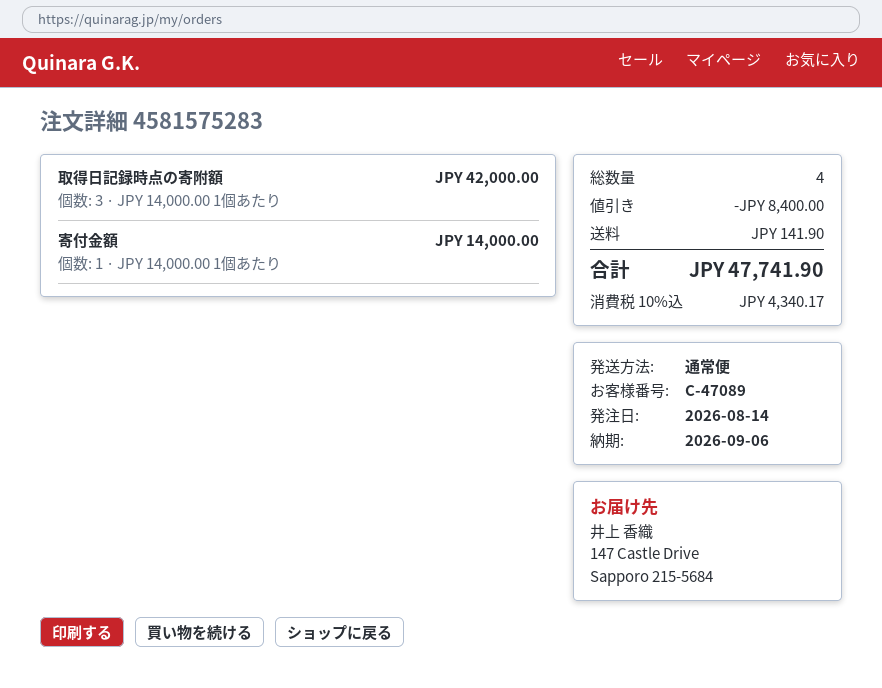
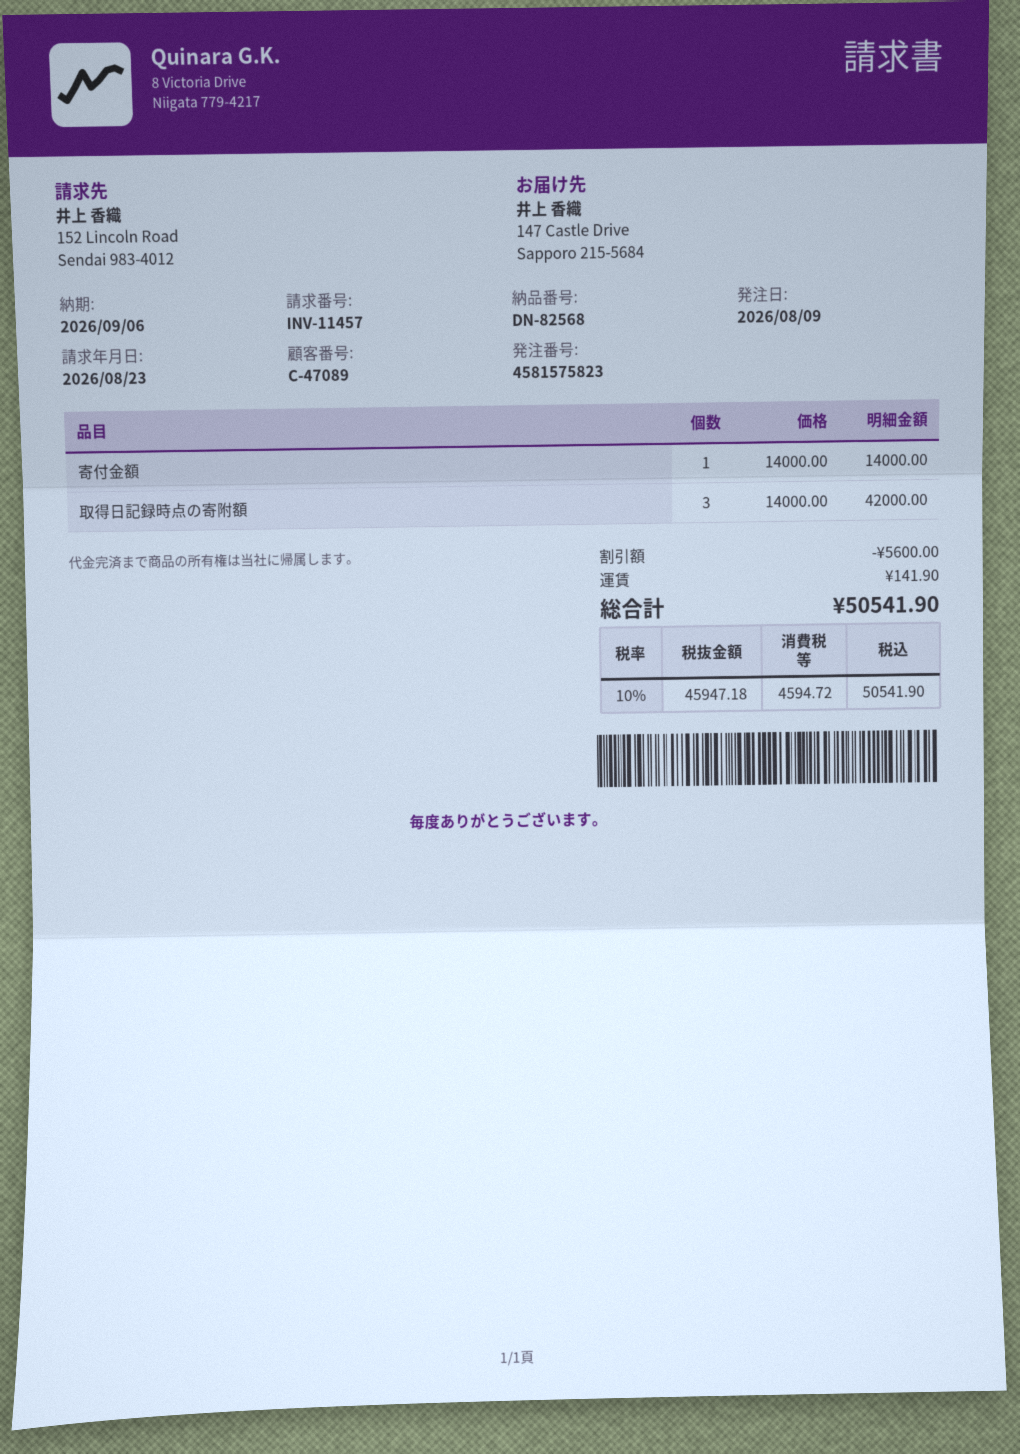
order number: 4581575283 -> 4581575823
order date: 2026-08-14 -> 2026-08-09
discount: 8400.00 -> 5600.00
tax: 10% = 4340.17 -> 10% = 4594.72
total: 47741.90 -> 50541.90

